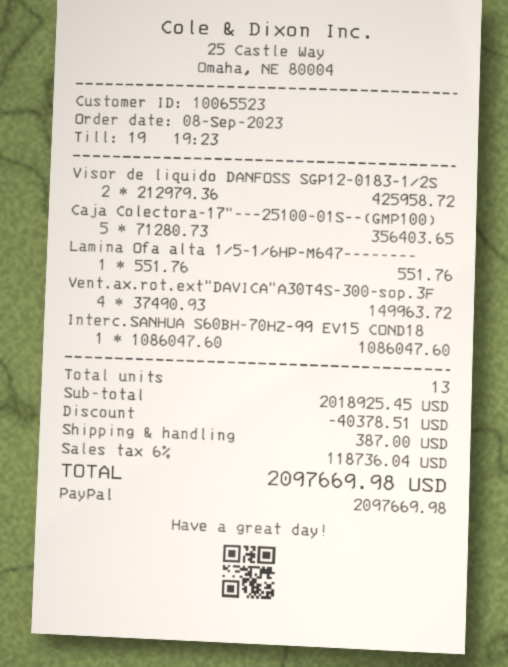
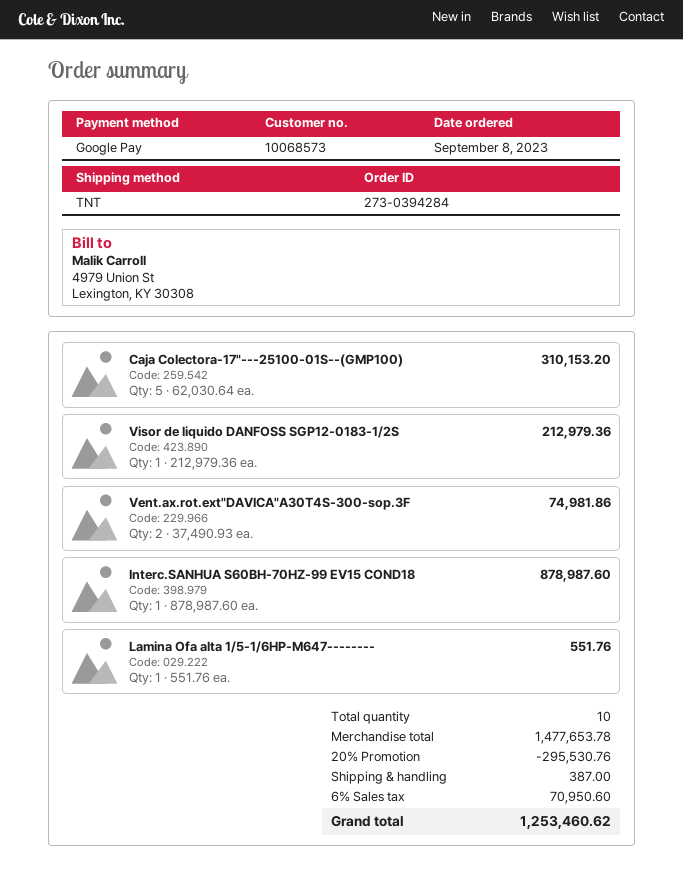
customer number: 10065523 -> 10068573
payment method: PayPal -> Google Pay
Visor de liquido DANFOSS SGP12-0183-1/2S: 2 x 212979.36 = 425958.72 -> 1 x 212979.36 = 212979.36
Caja Colectora-17"---25100-01S--(GMP100): 5 x 71280.73 = 356403.65 -> 5 x 62030.64 = 310153.20
Vent.ax.rot.ext"DAVICA"A30T4S-300-sop.3F: 4 x 37490.93 = 149963.72 -> 2 x 37490.93 = 74981.86
Interc.SANHUA S60BH-70HZ-99 EV15 COND18: 1 x 1086047.60 = 1086047.60 -> 1 x 878987.60 = 878987.60
total quantity: 13 -> 10
subtotal: 2018925.45 -> 1477653.78
discount: 40378.51 -> 295530.76
tax: 6% = 118736.04 -> 6% = 70950.60
total: 2097669.98 -> 1253460.62

